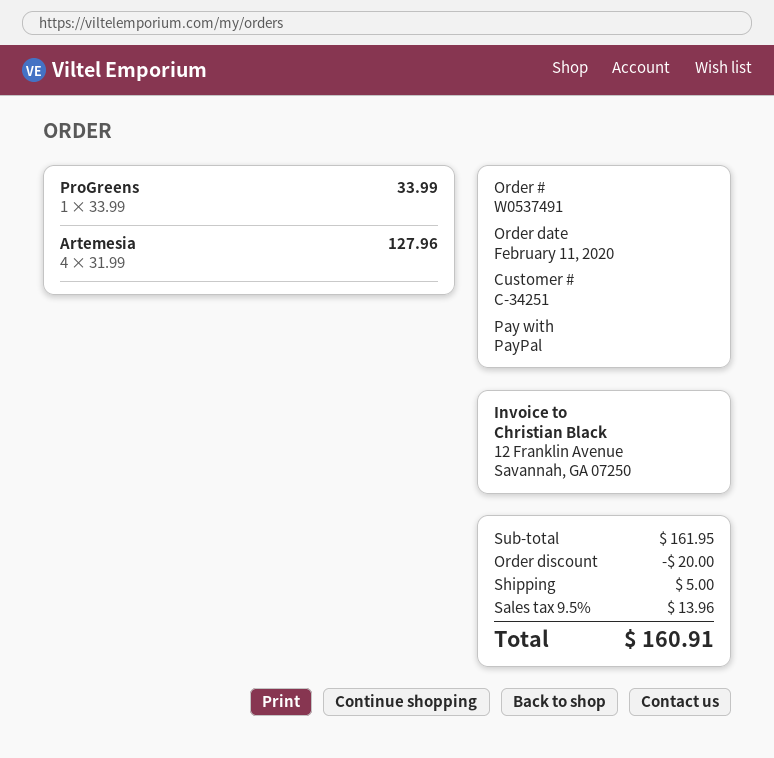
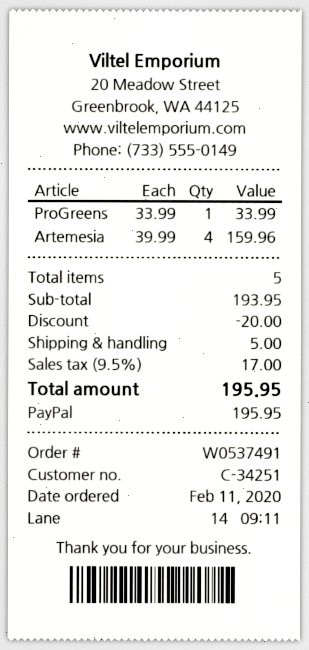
Artemesia: 4 x 31.99 = 127.96 -> 4 x 39.99 = 159.96
subtotal: 161.95 -> 193.95
tax: 9.5% = 13.96 -> 9.5% = 17.00
total: 160.91 -> 195.95

